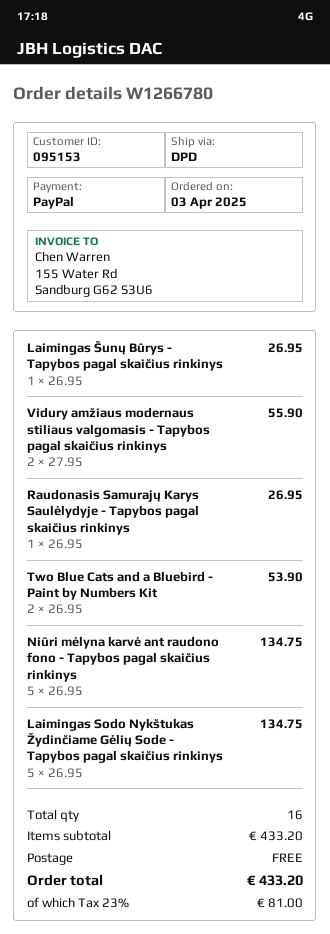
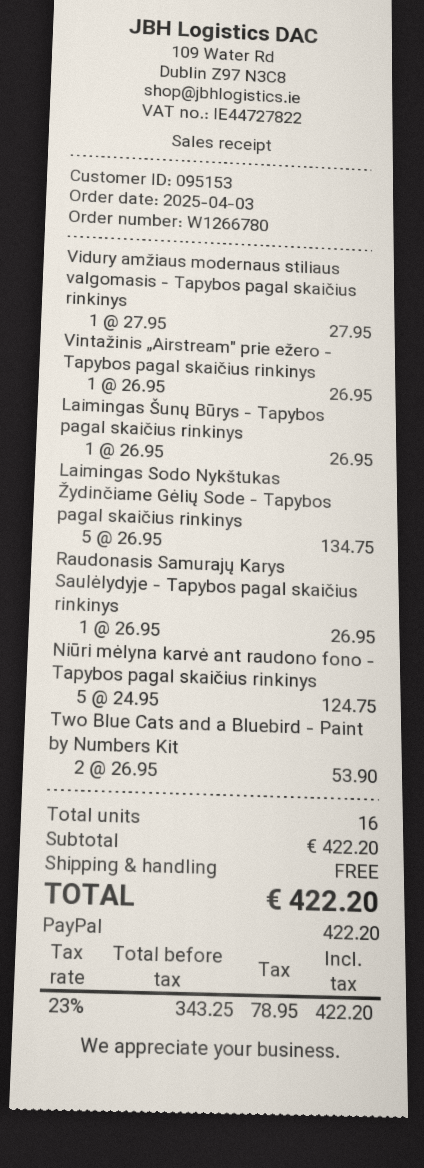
Vidury amžiaus modernaus stiliaus valgomasis - Tapybos pagal skaičius rinkinys: 2 x 27.95 = 55.90 -> 1 x 27.95 = 27.95
Niūri mėlyna karvė ant raudono fono - Tapybos pagal skaičius rinkinys: 5 x 26.95 = 134.75 -> 5 x 24.95 = 124.75
Vintažinis „Airstream" prie ežero - Tapybos pagal skaičius rinkinys: none -> 1 x 26.95 = 26.95
subtotal: 433.20 -> 422.20
tax: 23% = 81.00 -> 23% = 78.95
total: 433.20 -> 422.20

